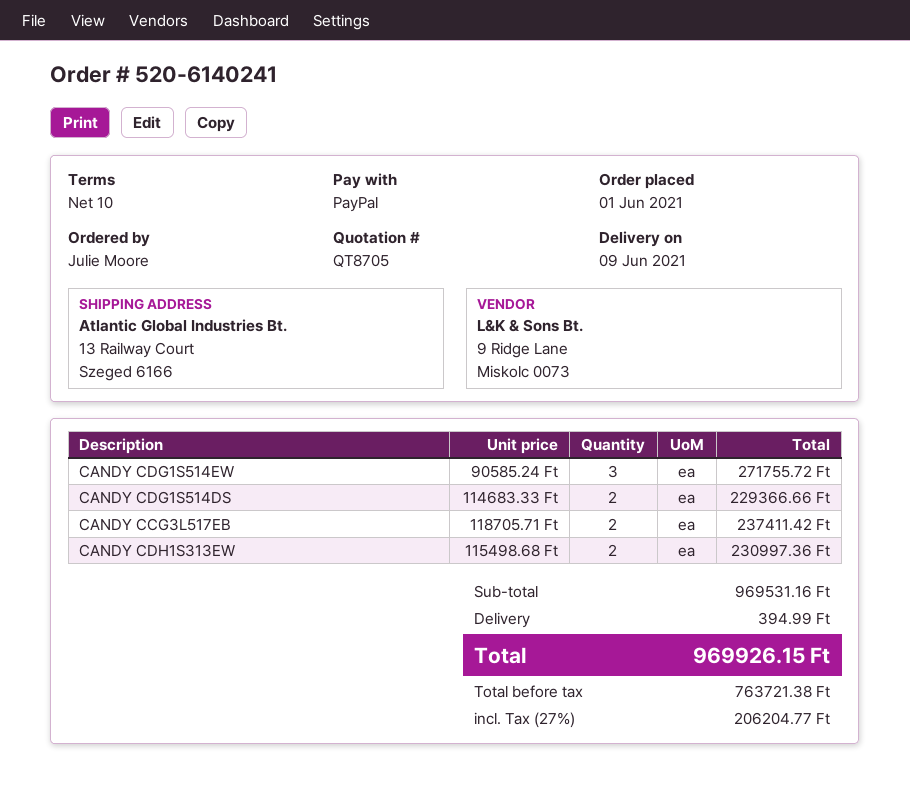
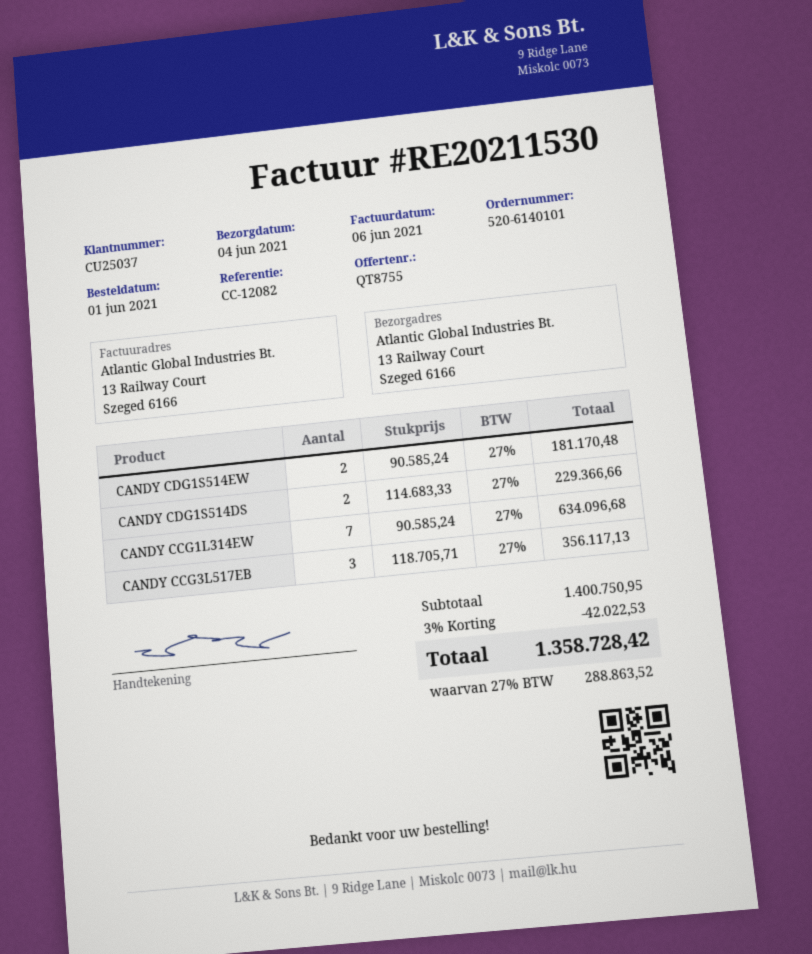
quote number: QT8705 -> QT8755
order number: 520-6140241 -> 520-6140101
delivery date: 2021-06-09 -> 2021-06-04
CANDY CDG1S514EW: 3 x 90585.24 = 271755.72 -> 2 x 90585.24 = 181170.48
CANDY CCG3L517EB: 2 x 118705.71 = 237411.42 -> 3 x 118705.71 = 356117.13
CANDY CDH1S313EW: 2 x 115498.68 = 230997.36 -> none
CANDY CCG1L314EW: none -> 7 x 90585.24 = 634096.68
subtotal: 969531.16 -> 1400750.95
discount: none -> 3% = 42022.53
shipping: 394.99 -> none
tax: 27% = 206204.77 -> 27% = 288863.52
total: 969926.15 -> 1358728.42

